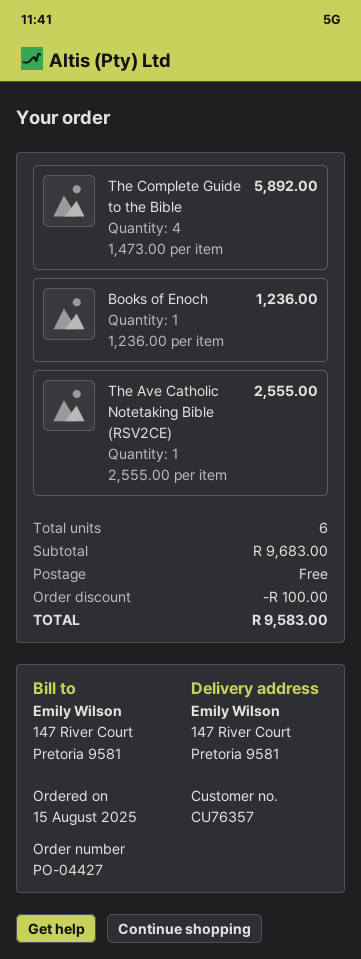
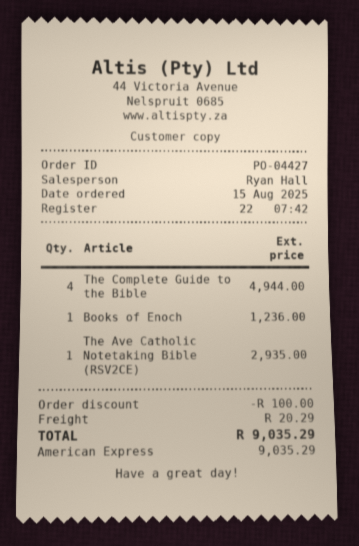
The Complete Guide to the Bible: 4 for 5892.00 -> 4 for 4944.00
The Ave Catholic Notetaking Bible (RSV2CE): 1 for 2555.00 -> 1 for 2935.00
shipping: 0.00 -> 20.29
total: 9583.00 -> 9035.29

